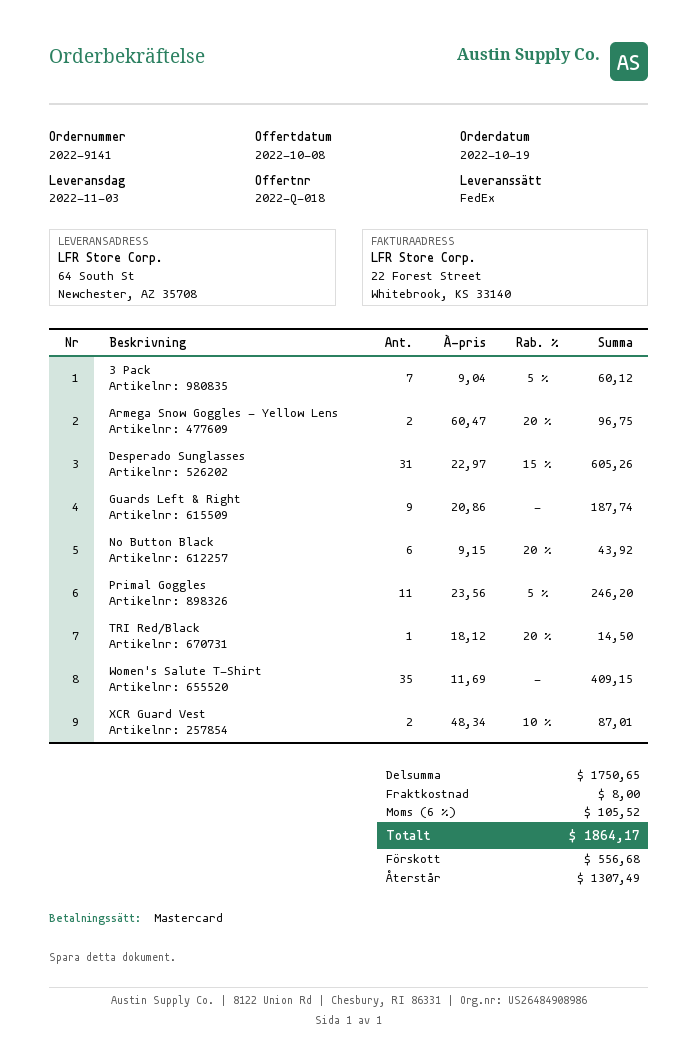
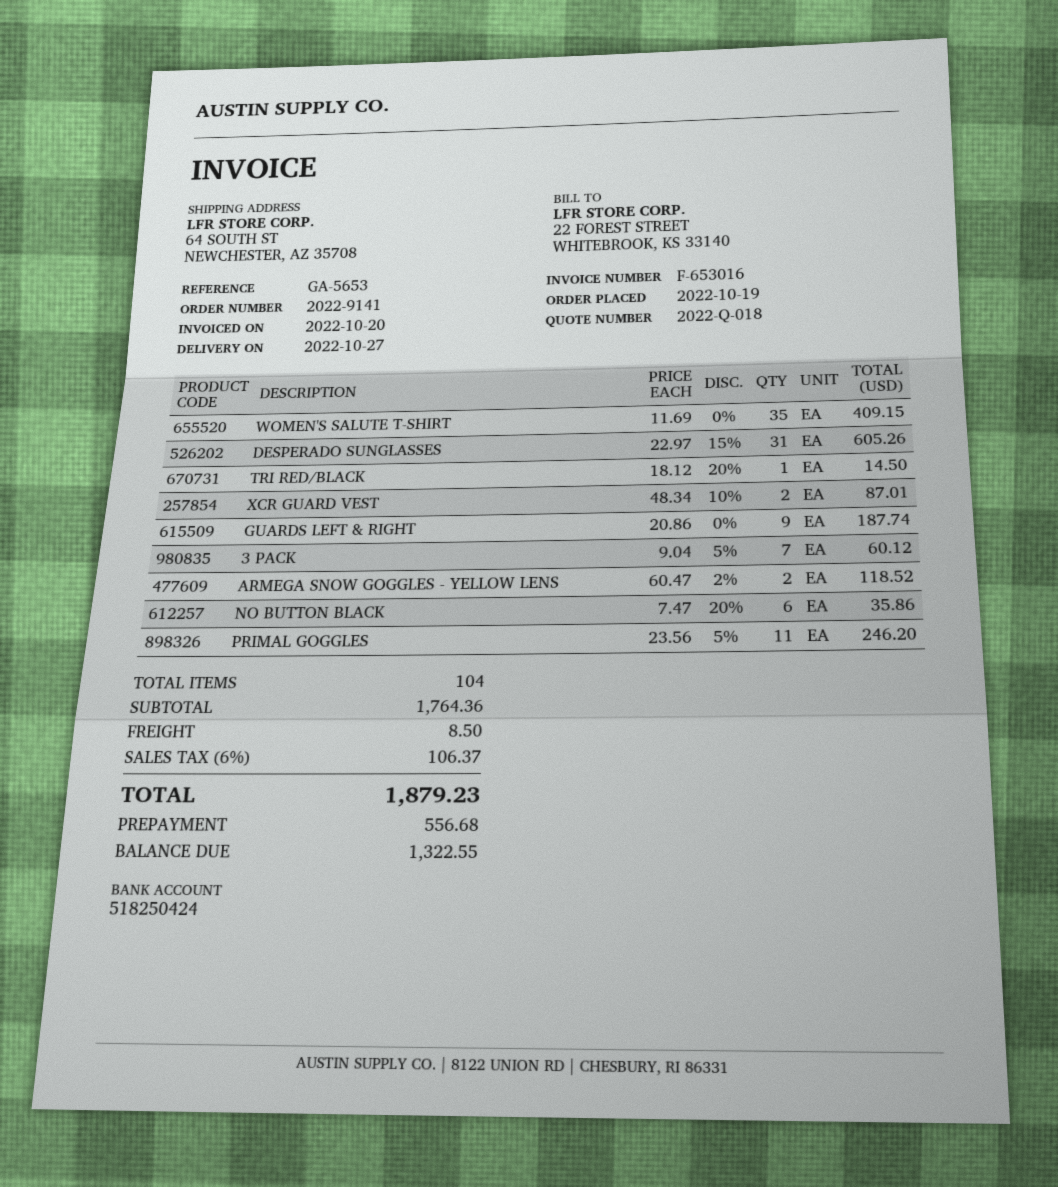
delivery date: 2022-11-03 -> 2022-10-27
Armega Snow Goggles - Yellow Lens: 2 x 60.47 - 20% = 96.75 -> 2 x 60.47 - 2% = 118.52
No Button Black: 6 x 9.15 - 20% = 43.92 -> 6 x 7.47 - 20% = 35.86
subtotal: 1750.65 -> 1764.36
shipping: 8.00 -> 8.50
tax: 6% = 105.52 -> 6% = 106.37
total: 1864.17 -> 1879.23
balance: 1307.49 -> 1322.55

